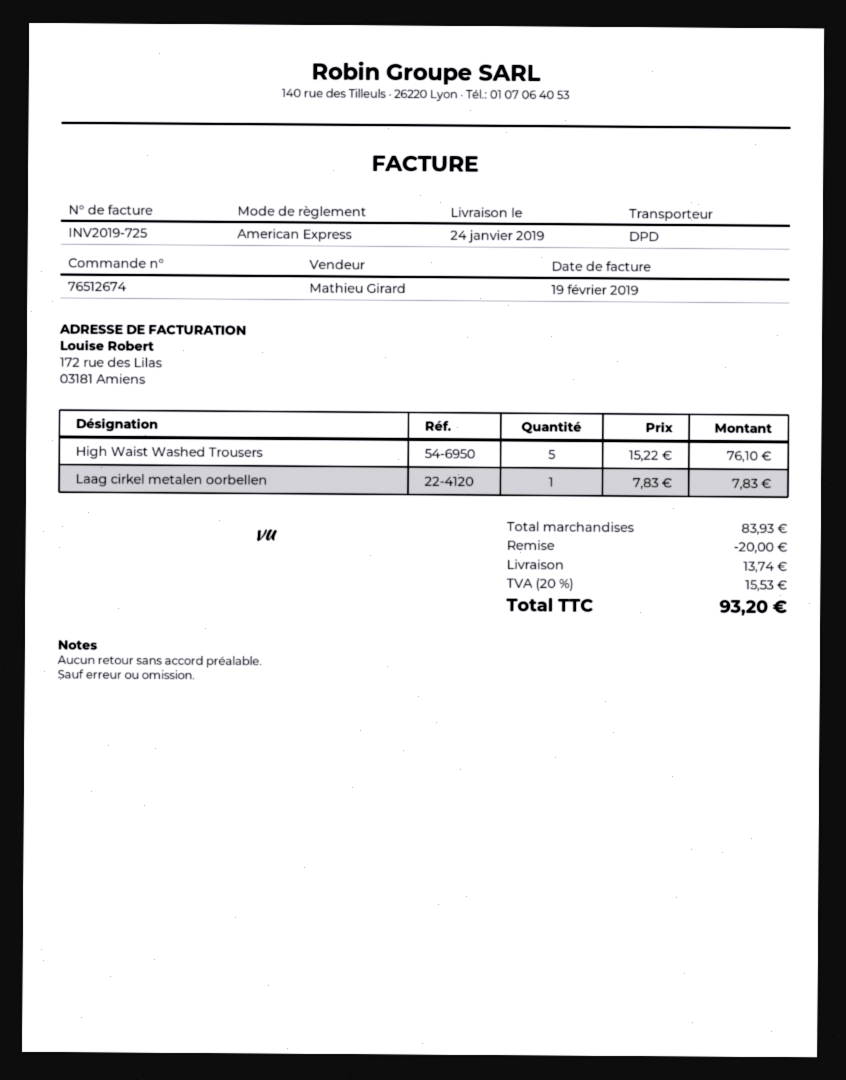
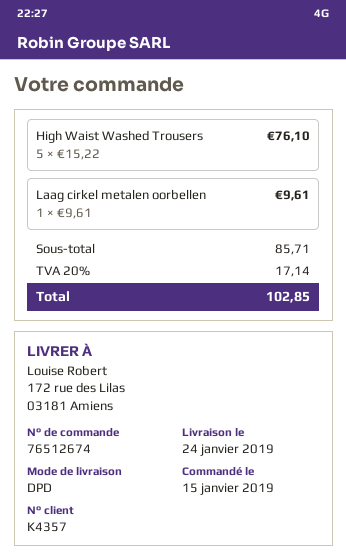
Laag cirkel metalen oorbellen: 1 x 7.83 = 7.83 -> 1 x 9.61 = 9.61
subtotal: 83.93 -> 85.71
discount: 20.00 -> none
shipping: 13.74 -> none
tax: 20% = 15.53 -> 20% = 17.14
total: 93.20 -> 102.85

